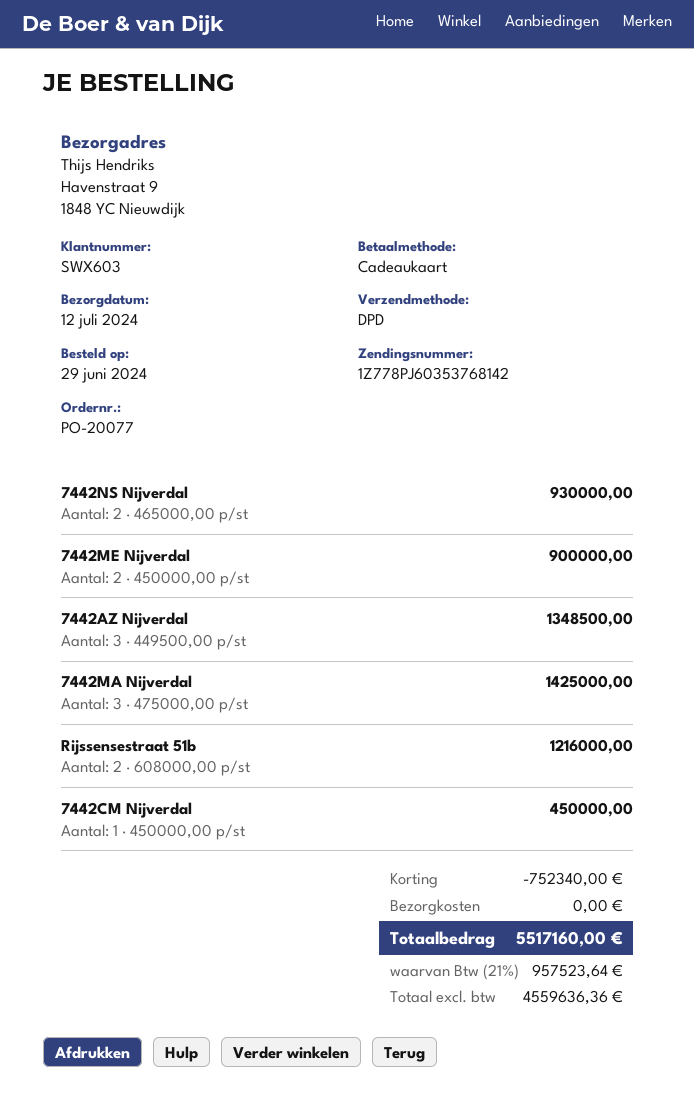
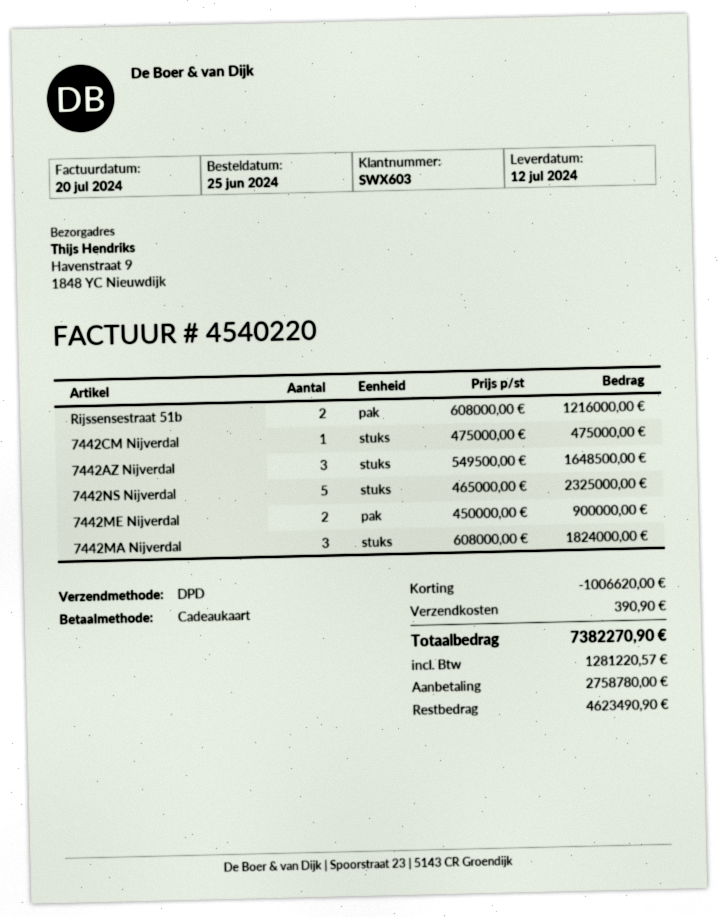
order date: 2024-06-29 -> 2024-06-25
7442NS Nijverdal: 2 x 465000.00 = 930000.00 -> 5 x 465000.00 = 2325000.00
7442AZ Nijverdal: 3 x 449500.00 = 1348500.00 -> 3 x 549500.00 = 1648500.00
7442MA Nijverdal: 3 x 475000.00 = 1425000.00 -> 3 x 608000.00 = 1824000.00
7442CM Nijverdal: 1 x 450000.00 = 450000.00 -> 1 x 475000.00 = 475000.00
discount: 752340.00 -> 1006620.00
shipping: 0.00 -> 390.90
tax: 957523.64 -> 1281220.57
total: 5517160.00 -> 7382270.90

